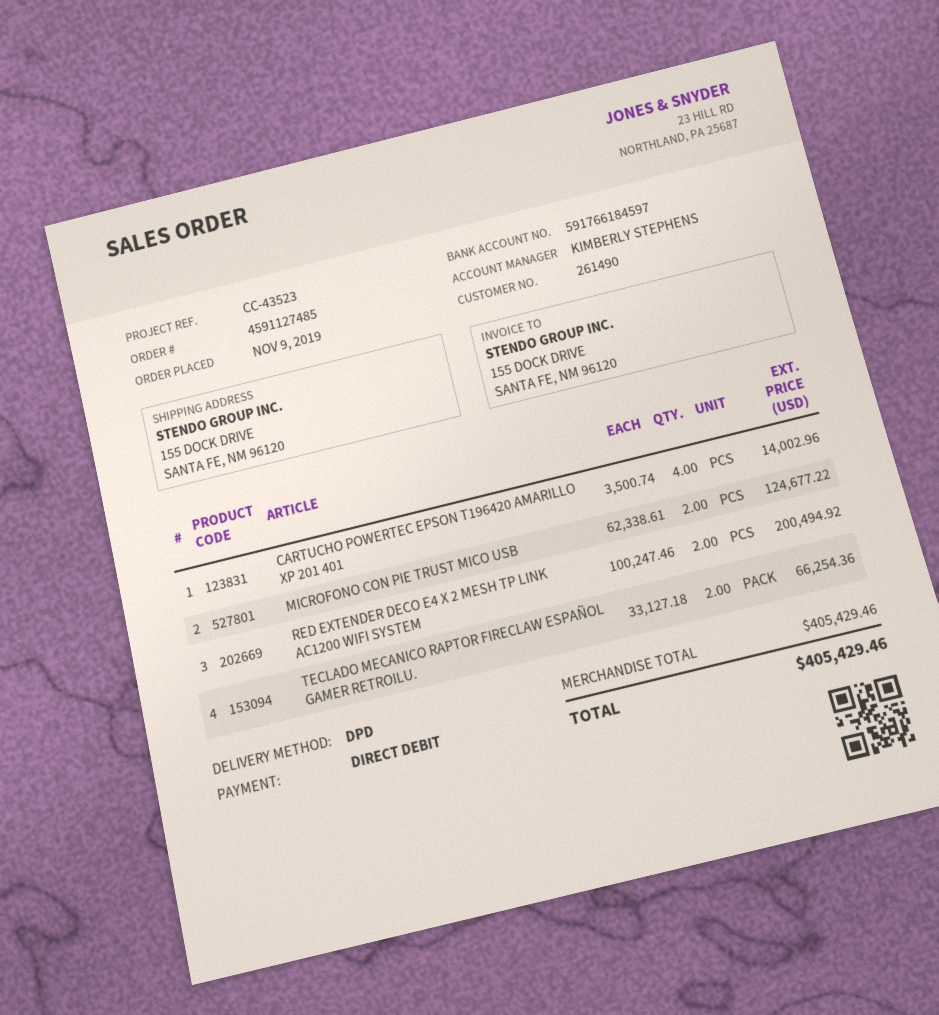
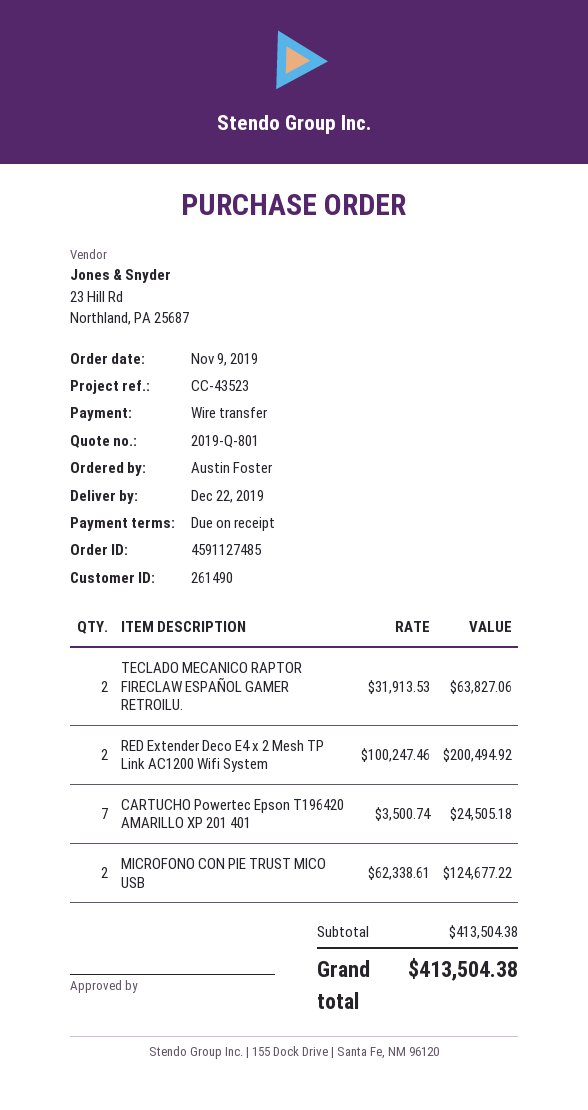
payment method: direct debit -> bank transfer
CARTUCHO POWERTEC EPSON T196420 AMARILLO XP 201 401: 4 x 3500.74 = 14002.96 -> 7 x 3500.74 = 24505.18
TECLADO MECANICO RAPTOR FIRECLAW ESPAÑOL GAMER RETROILU.: 2 x 33127.18 = 66254.36 -> 2 x 31913.53 = 63827.06
subtotal: 405429.46 -> 413504.38
total: 405429.46 -> 413504.38

